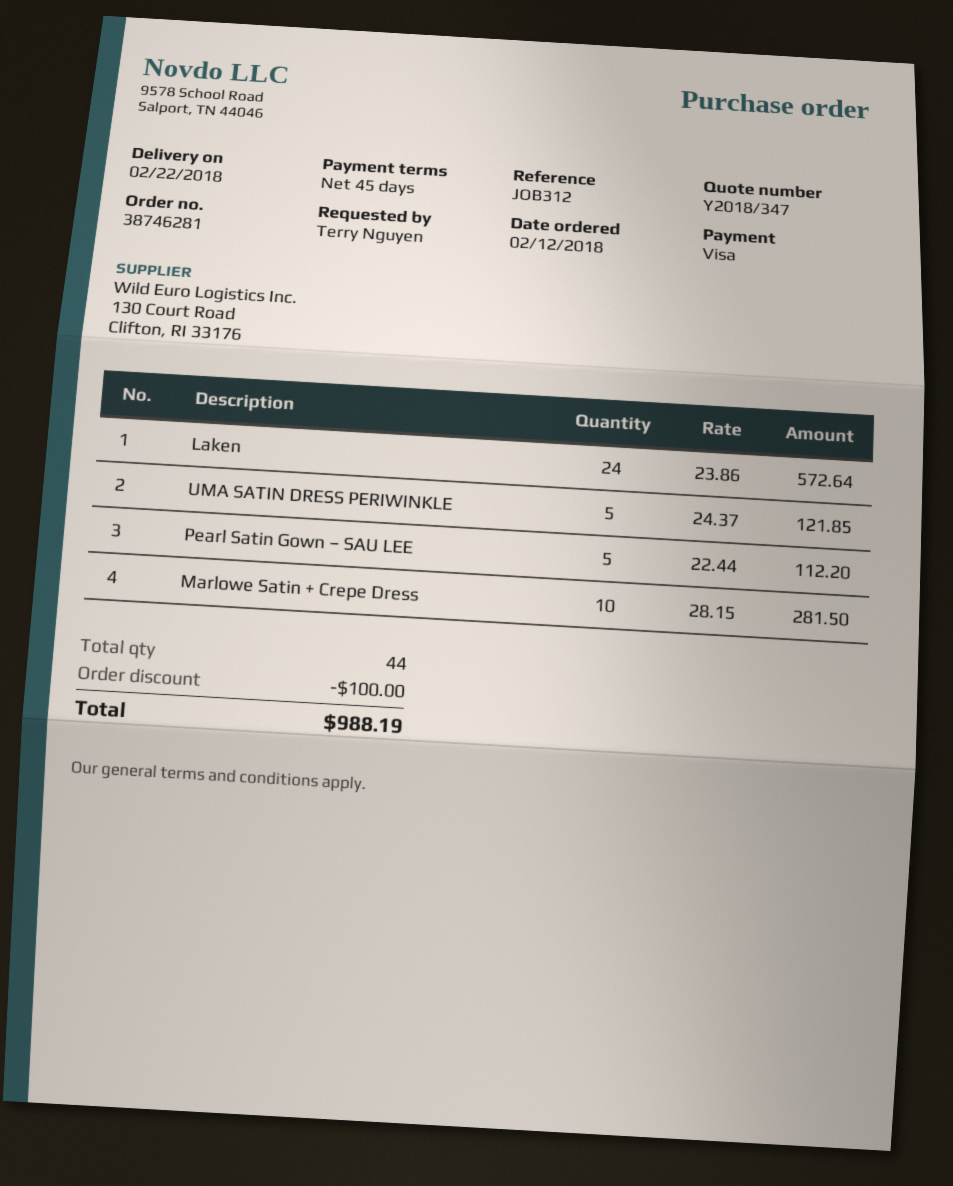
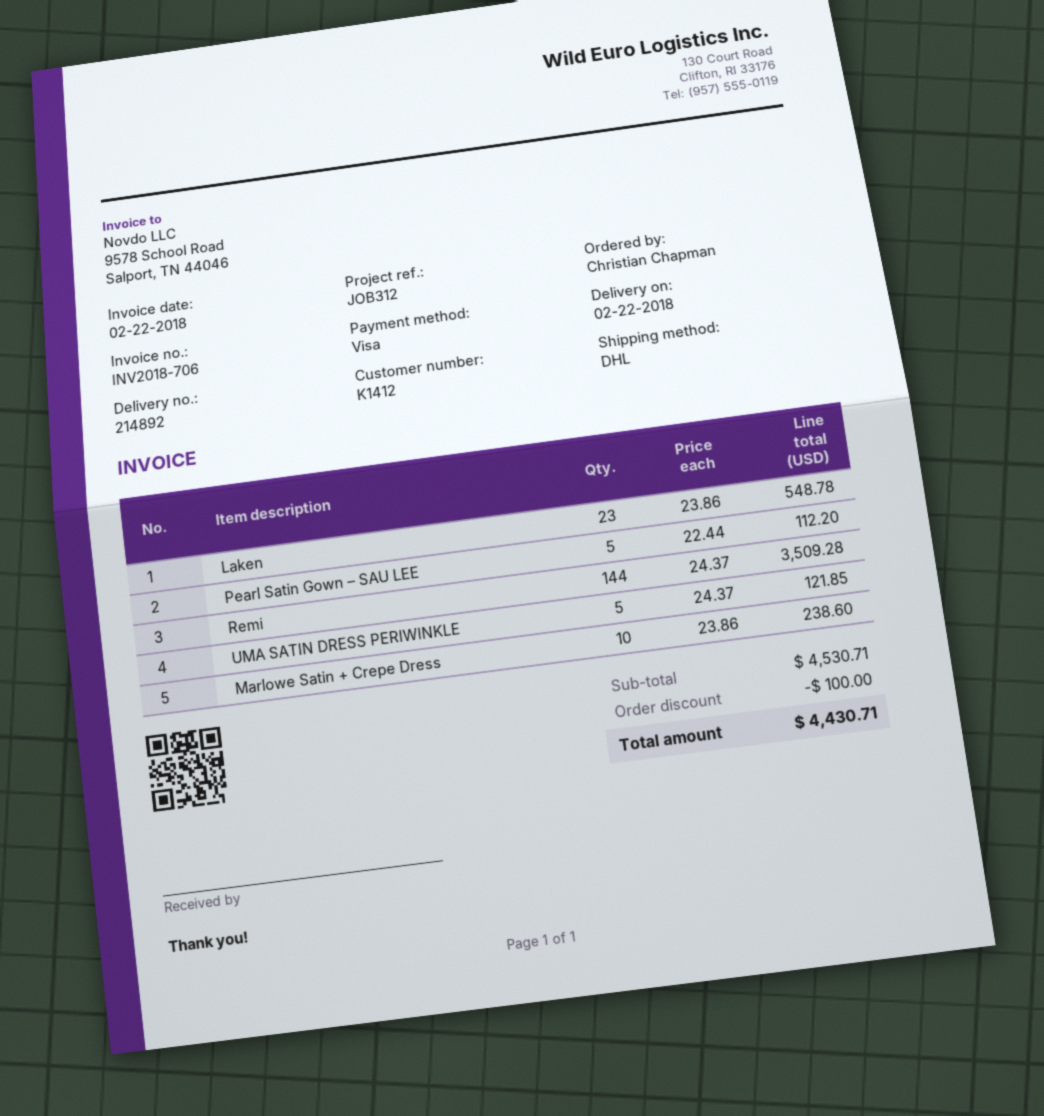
ordered by: Terry Nguyen -> Christian Chapman
Laken: 24 x 23.86 = 572.64 -> 23 x 23.86 = 548.78
Marlowe Satin + Crepe Dress: 10 x 28.15 = 281.50 -> 10 x 23.86 = 238.60
Remi: none -> 144 x 24.37 = 3509.28
total: 988.19 -> 4430.71

